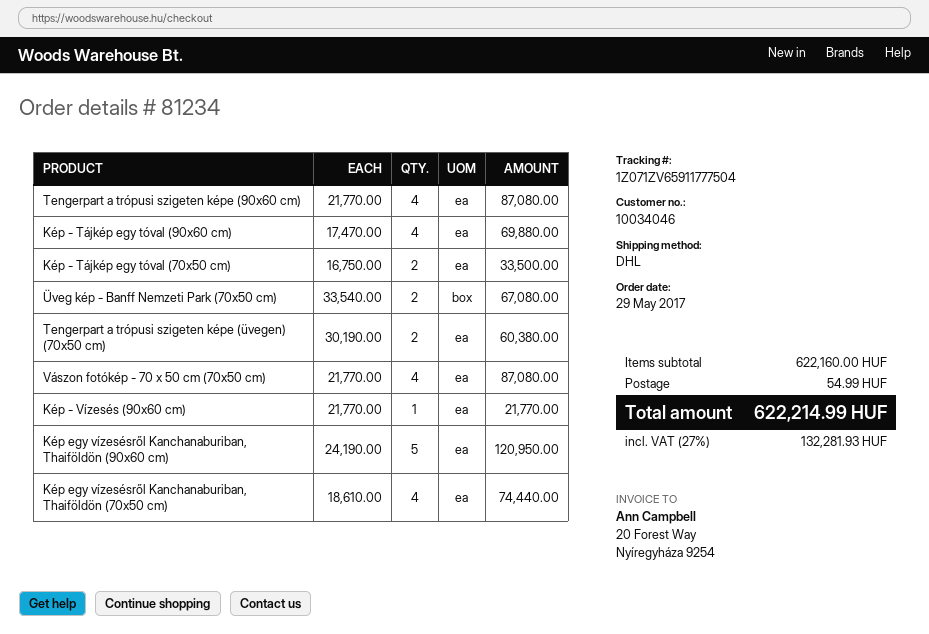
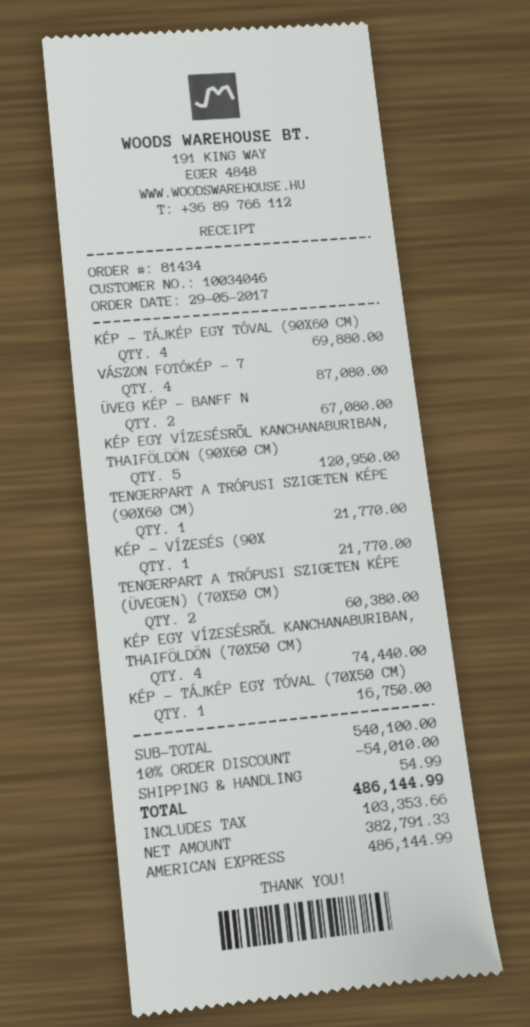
order number: 81234 -> 81434
Tengerpart a trópusi szigeten képe (90x60 cm): 4 for 87080.00 -> 1 for 21770.00
Kép - Tájkép egy tóval (70x50 cm): 2 for 33500.00 -> 1 for 16750.00
subtotal: 622160.00 -> 540100.00
discount: none -> 10% = 54010.00
tax: 132281.93 -> 103353.66
total: 622214.99 -> 486144.99

